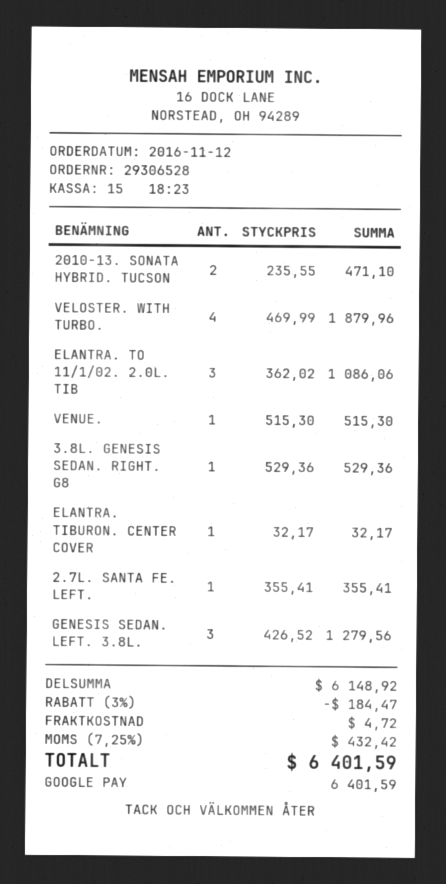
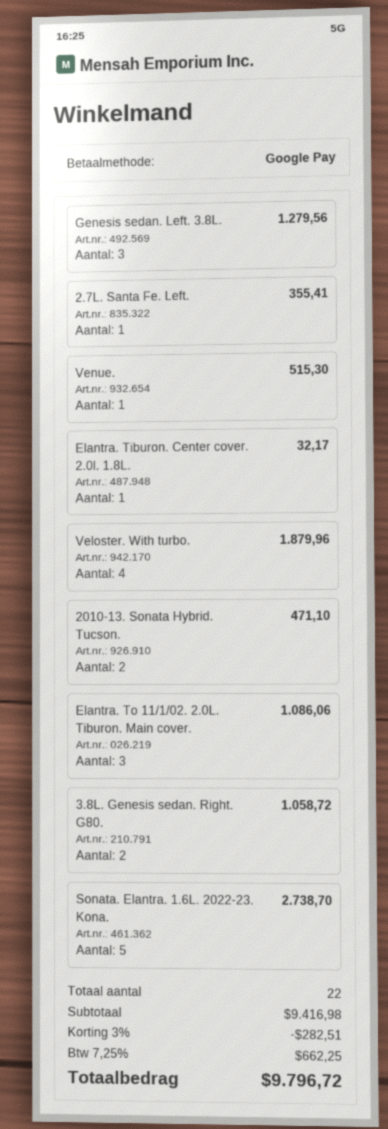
3.8L. GENESIS SEDAN. RIGHT. G8: 1 for 529.36 -> 2 for 1058.72
Sonata. Elantra. 1.6L. 2022-23. Kona.: none -> 5 for 2738.70
subtotal: 6148.92 -> 9416.98
discount: 3% = 184.47 -> 3% = 282.51
shipping: 4.72 -> none
tax: 7.25% = 432.42 -> 7.25% = 662.25
total: 6401.59 -> 9796.72

